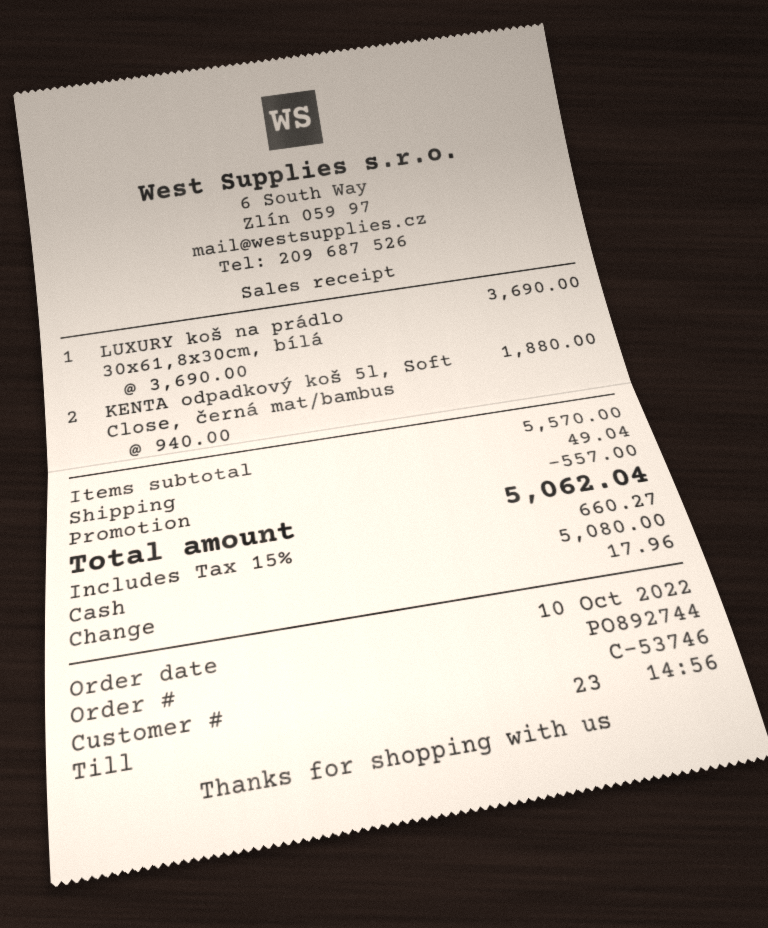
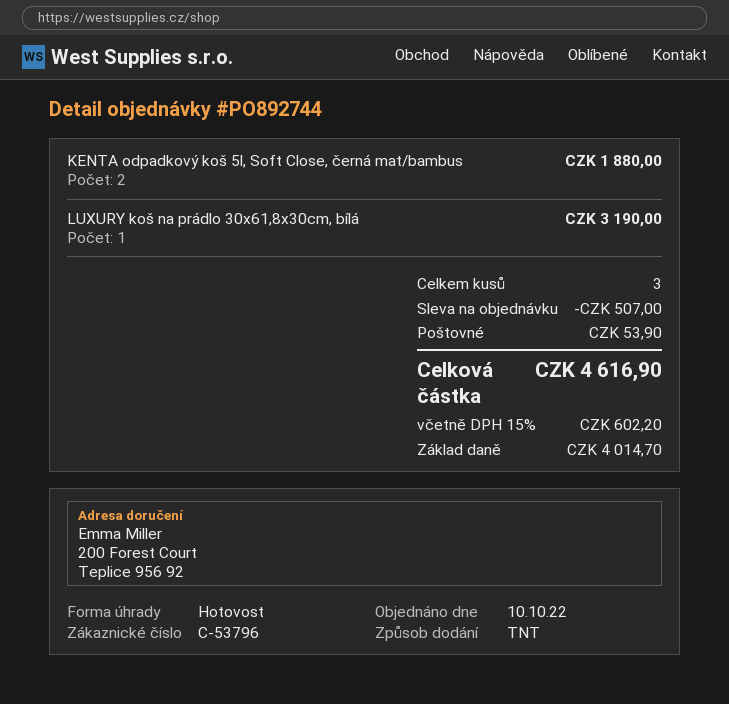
customer number: C-53746 -> C-53796
LUXURY koš na prádlo 30x61,8x30cm, bílá: 1 for 3690.00 -> 1 for 3190.00
discount: 557.00 -> 507.00
shipping: 49.04 -> 53.90
tax: 15% = 660.27 -> 15% = 602.20
total: 5062.04 -> 4616.90

